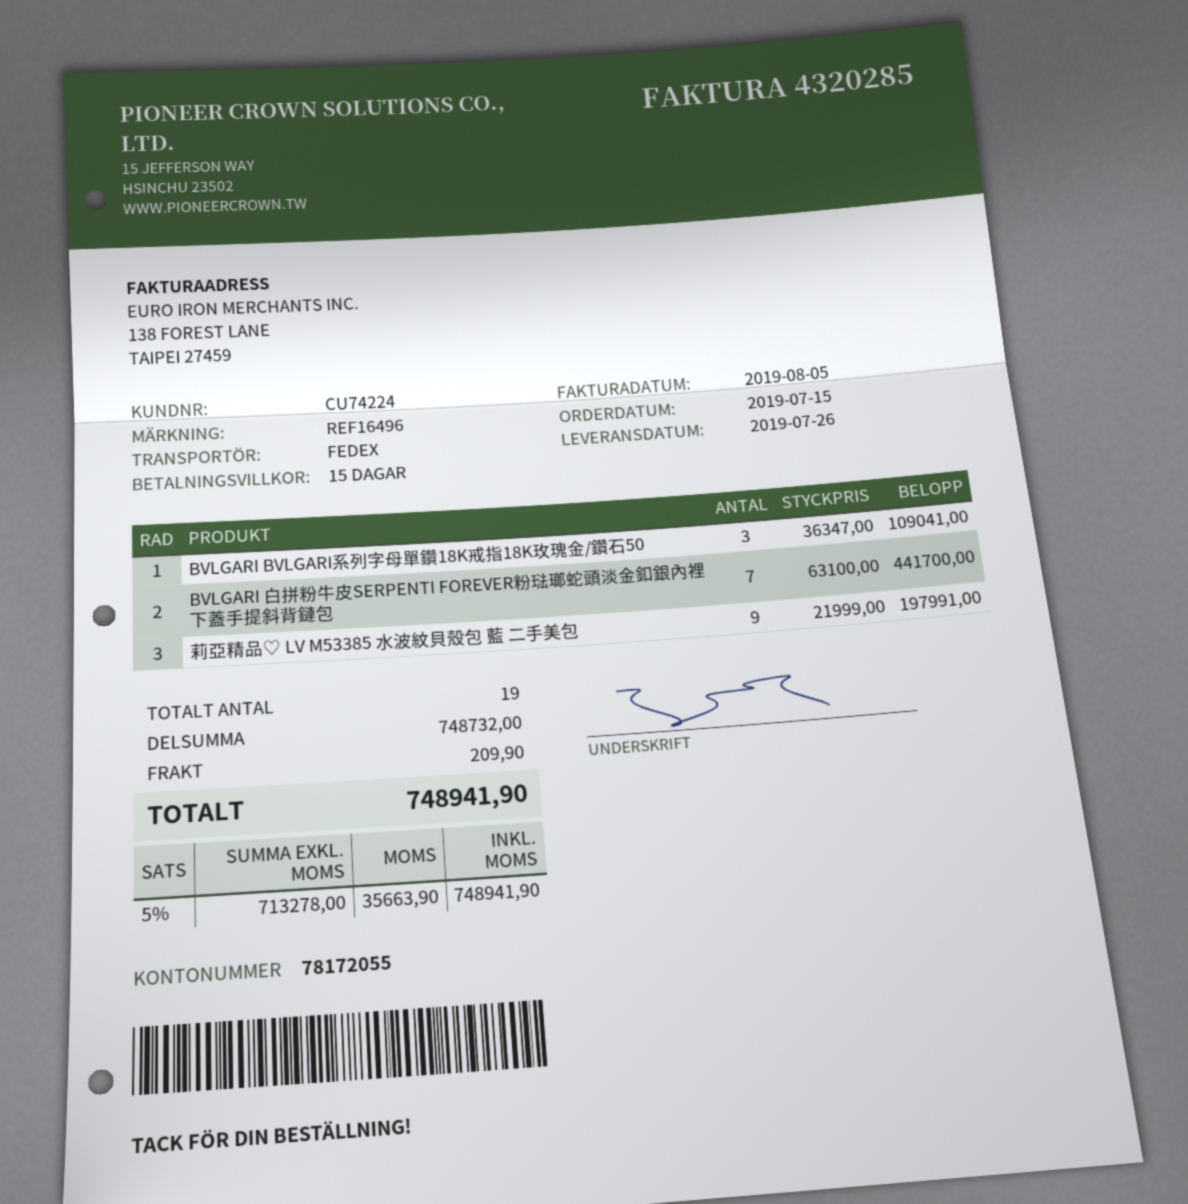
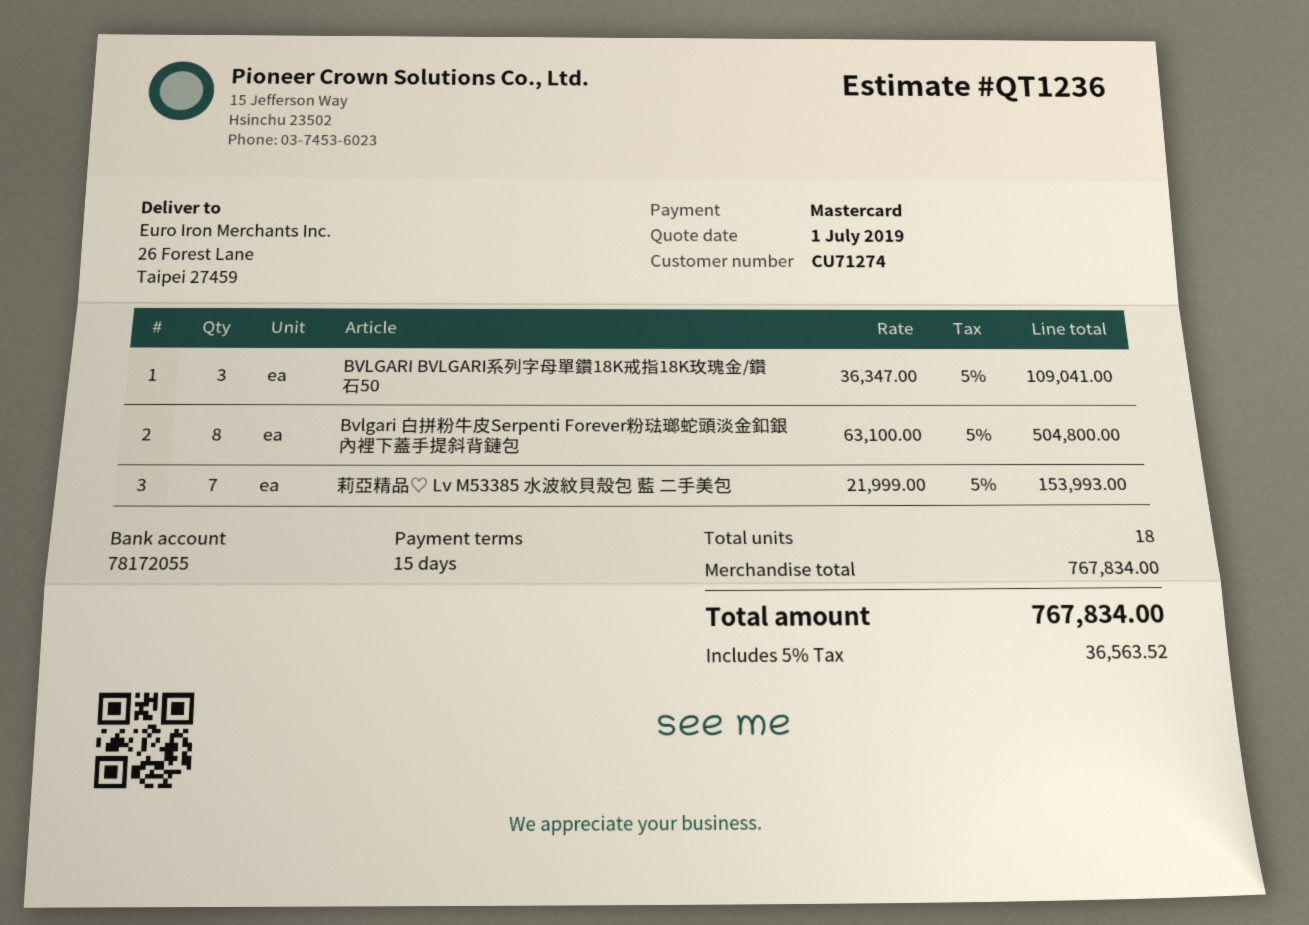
customer number: CU74224 -> CU71274
BVLGARI 白拼粉牛皮SERPENTI FOREVER粉琺瑯蛇頭淡金釦銀內裡下蓋手提斜背鏈包: 7 x 63100.00 = 441700.00 -> 8 x 63100.00 = 504800.00
莉亞精品♡ LV M53385 水波紋貝殼包 藍 二手美包: 9 x 21999.00 = 197991.00 -> 7 x 21999.00 = 153993.00
total quantity: 19 -> 18
subtotal: 748732.00 -> 767834.00
shipping: 209.90 -> none
tax: 5% = 35663.90 -> 5% = 36563.52
total: 748941.90 -> 767834.00

